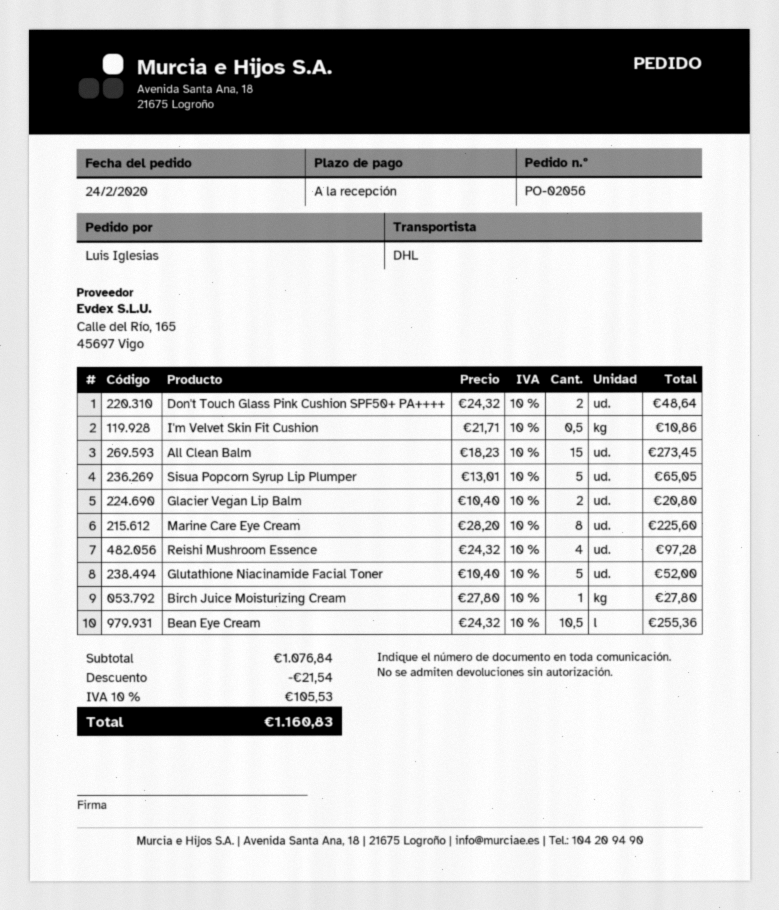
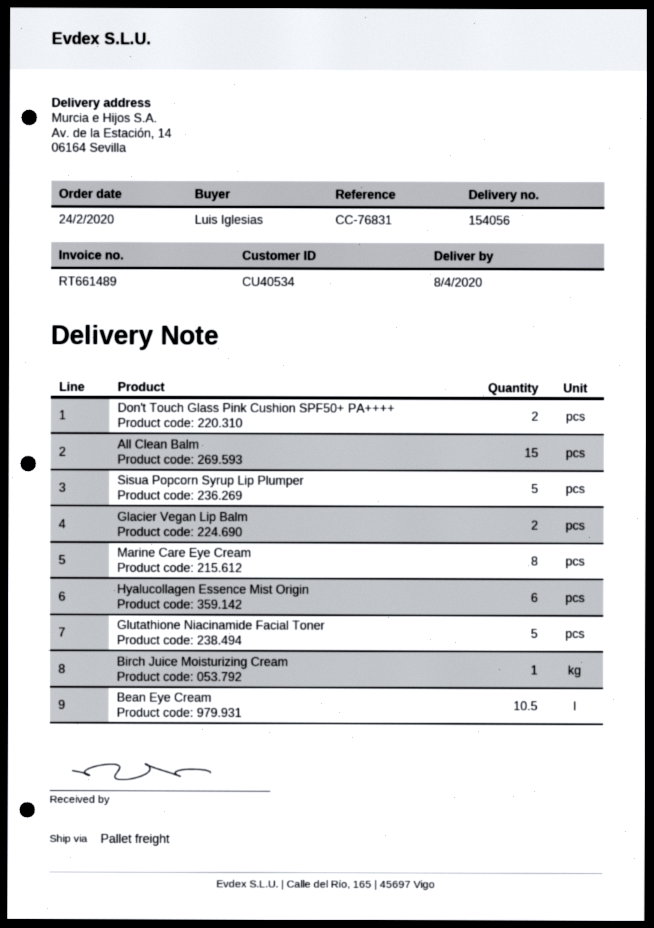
shipping method: DHL -> pallet freight
I'm Velvet Skin Fit Cushion: 0.5 -> none
Reishi Mushroom Essence: 4 -> none
Hyalucollagen Essence Mist Origin: none -> 6

